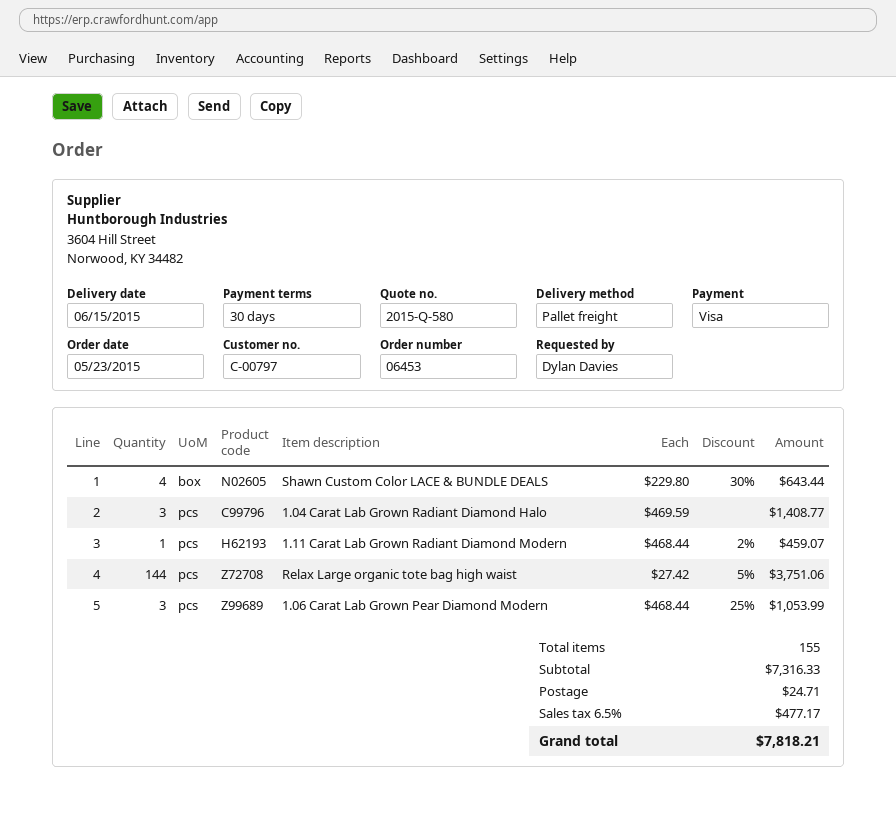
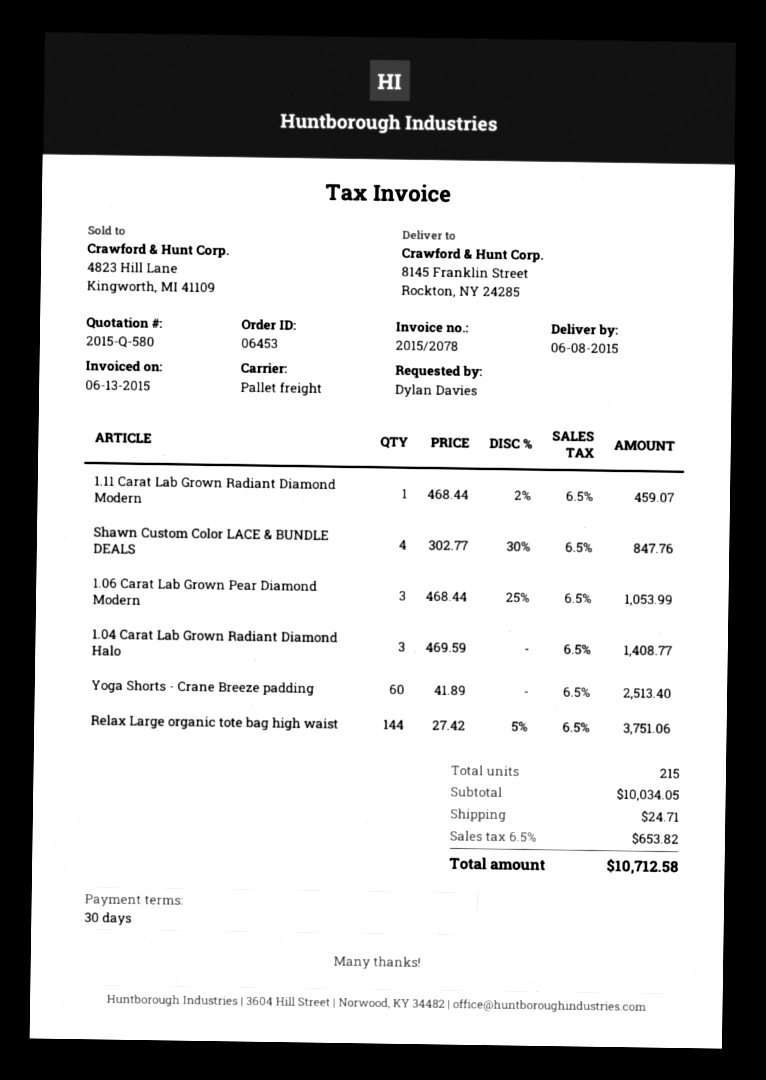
delivery date: 2015-06-15 -> 2015-06-08
Shawn Custom Color LACE & BUNDLE DEALS: 4 x 229.80 - 30% = 643.44 -> 4 x 302.77 - 30% = 847.76
Yoga Shorts - Crane Breeze padding: none -> 60 x 41.89 = 2513.40
total quantity: 155 -> 215
subtotal: 7316.33 -> 10034.05
tax: 6.5% = 477.17 -> 6.5% = 653.82
total: 7818.21 -> 10712.58

